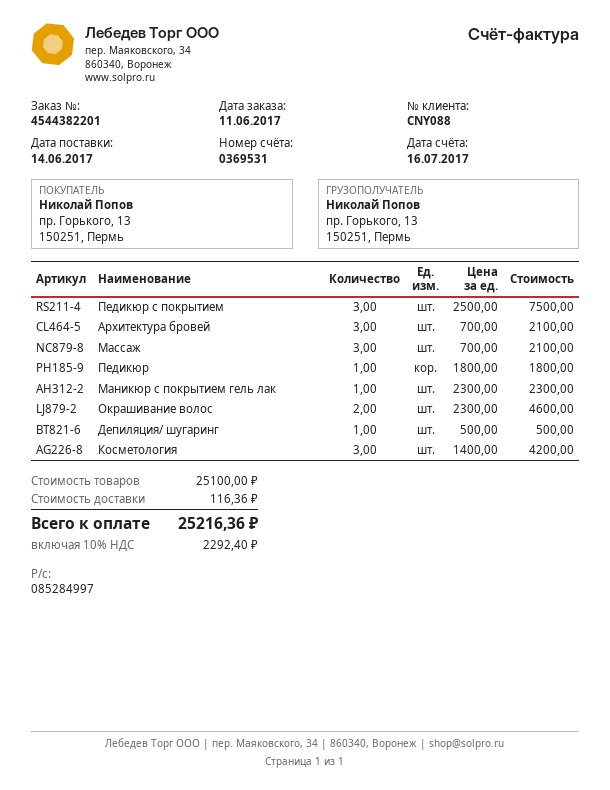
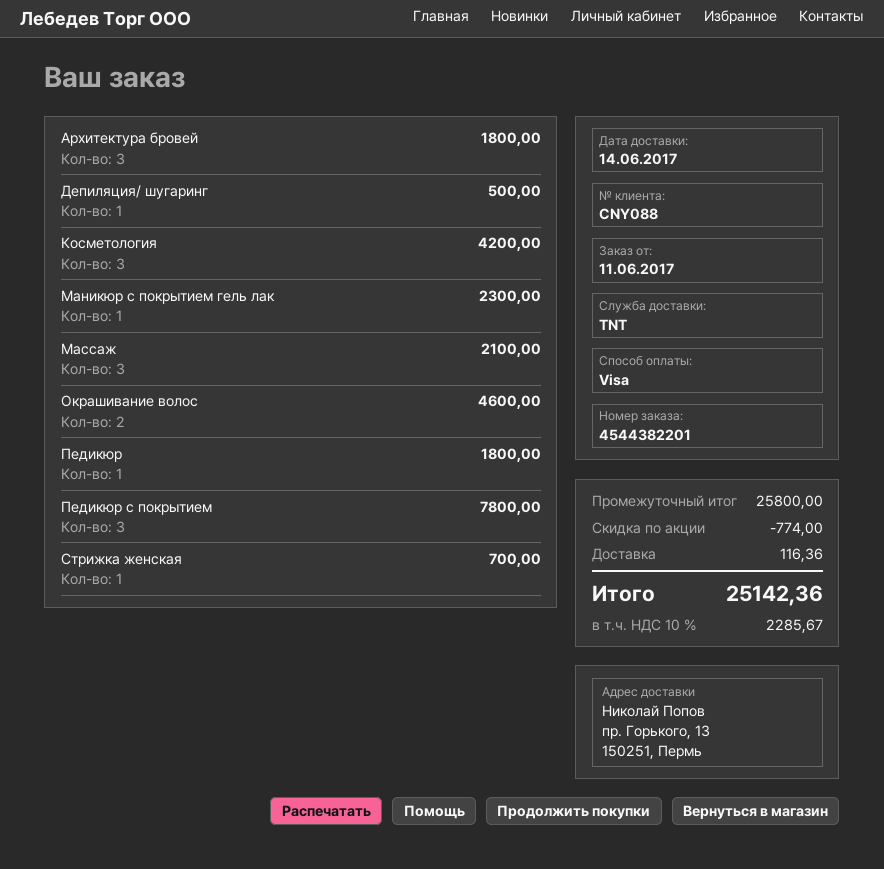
Педикюр с покрытием: 3 for 7500.00 -> 3 for 7800.00
Архитектура бровей: 3 for 2100.00 -> 3 for 1800.00
Стрижка женская: none -> 1 for 700.00
subtotal: 25100.00 -> 25800.00
discount: none -> 774.00
tax: 10% = 2292.40 -> 10% = 2285.67
total: 25216.36 -> 25142.36

